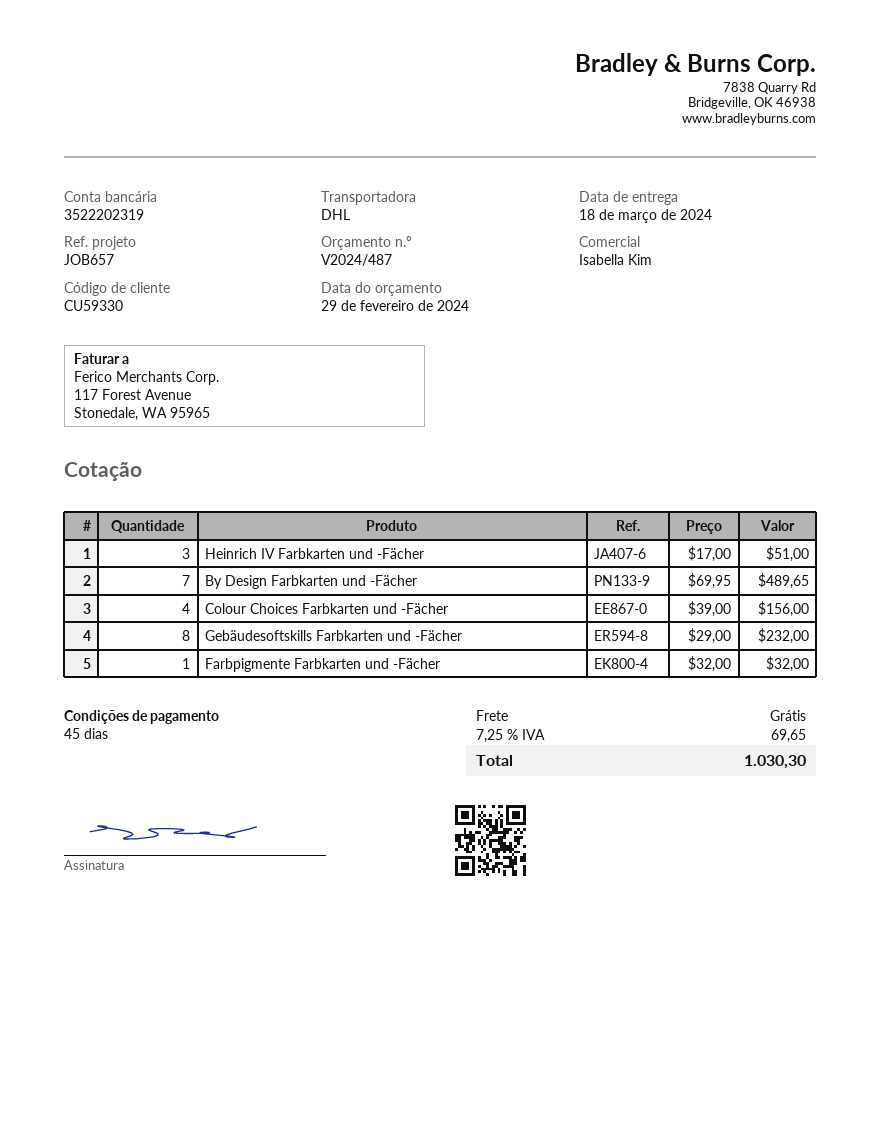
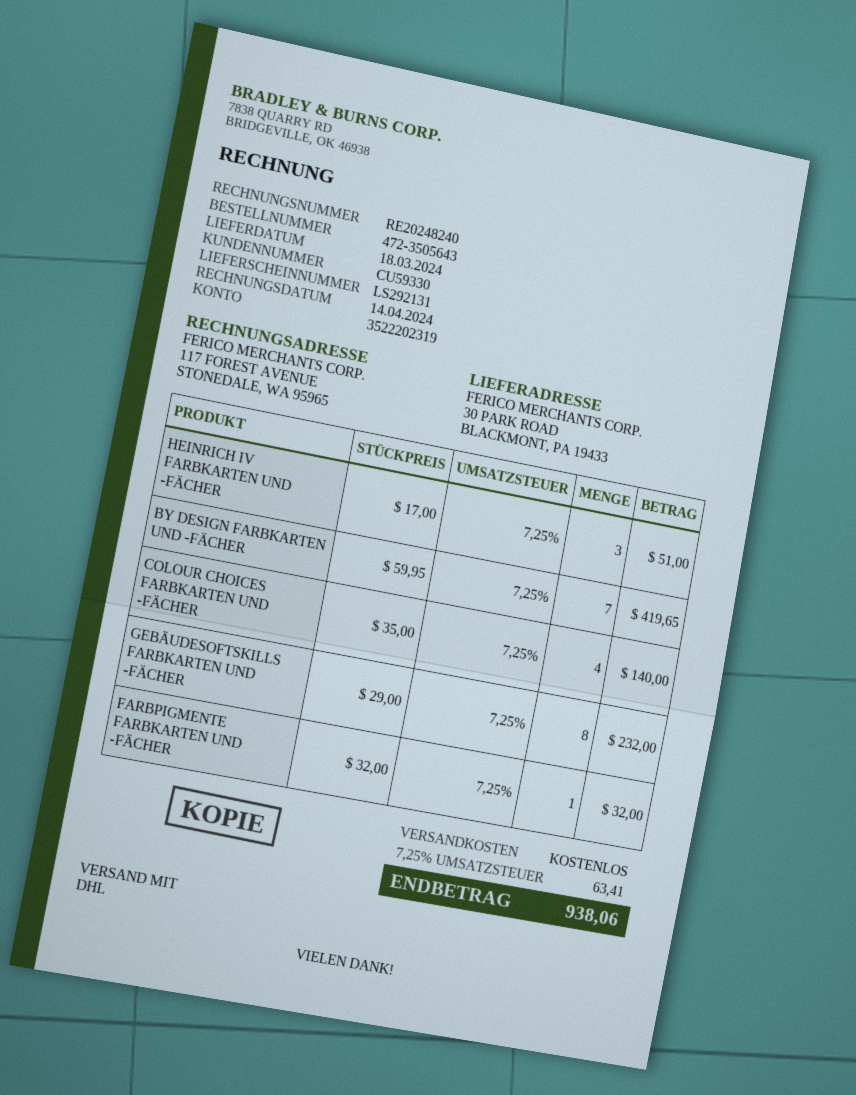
By Design Farbkarten und -Fächer: 7 x 69.95 = 489.65 -> 7 x 59.95 = 419.65
Colour Choices Farbkarten und -Fächer: 4 x 39.00 = 156.00 -> 4 x 35.00 = 140.00
tax: 7.25% = 69.65 -> 7.25% = 63.41
total: 1030.30 -> 938.06

